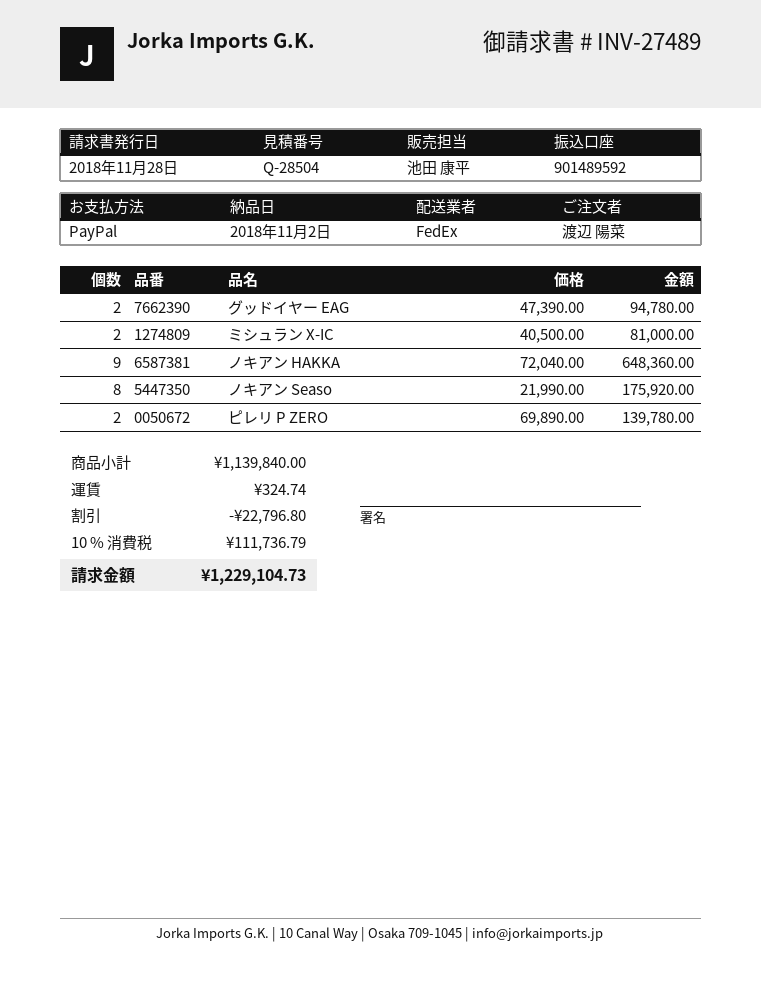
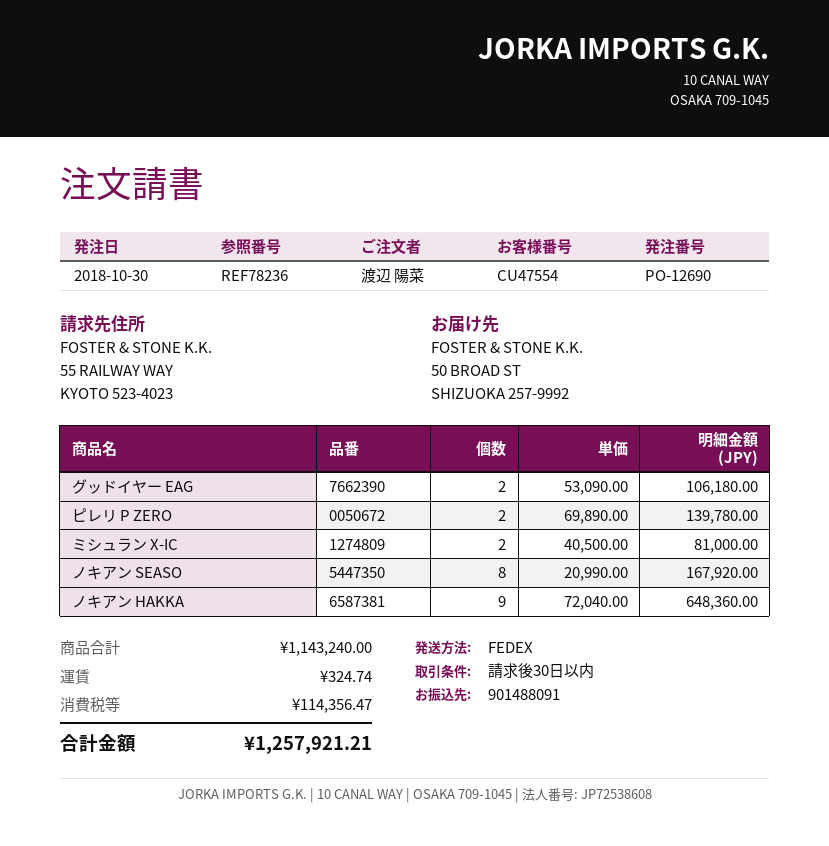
bank account: 901489592 -> 901488091
グッドイヤー EAG: 2 x 47390.00 = 94780.00 -> 2 x 53090.00 = 106180.00
ノキアン Seaso: 8 x 21990.00 = 175920.00 -> 8 x 20990.00 = 167920.00
subtotal: 1139840.00 -> 1143240.00
discount: 22796.80 -> none
tax: 111736.79 -> 114356.47
total: 1229104.73 -> 1257921.21

